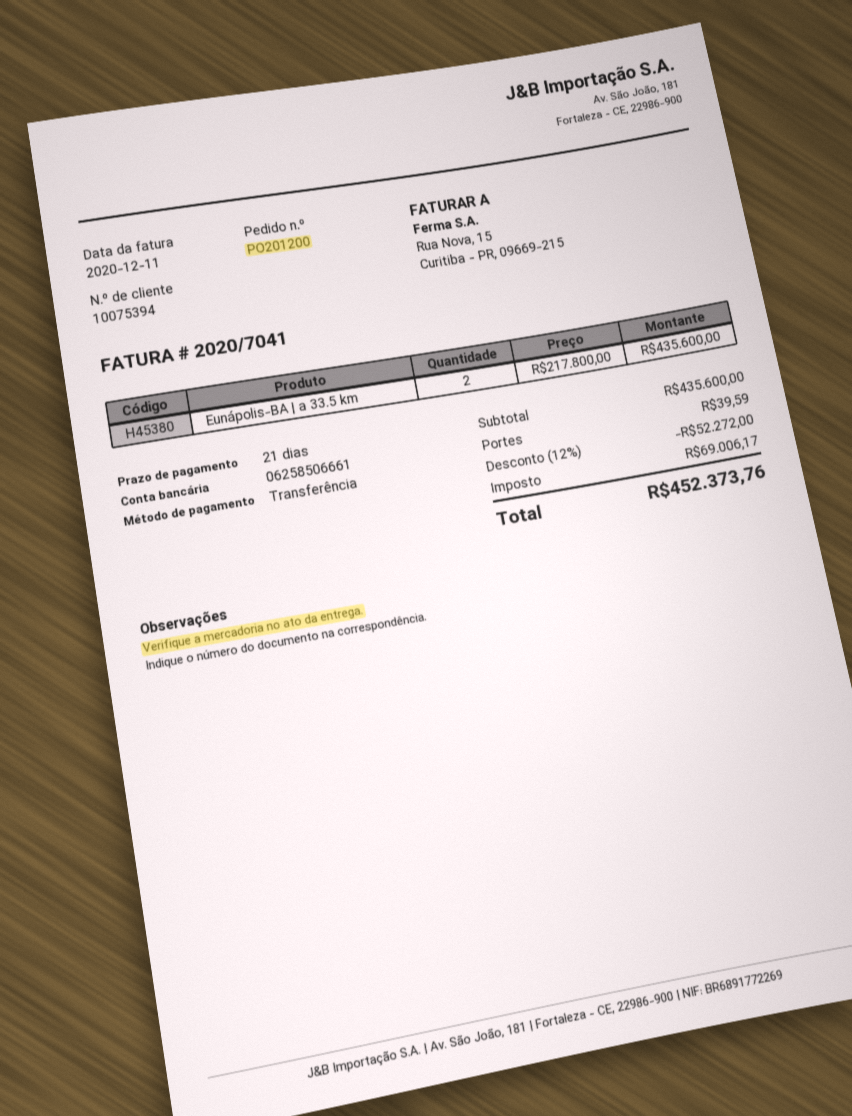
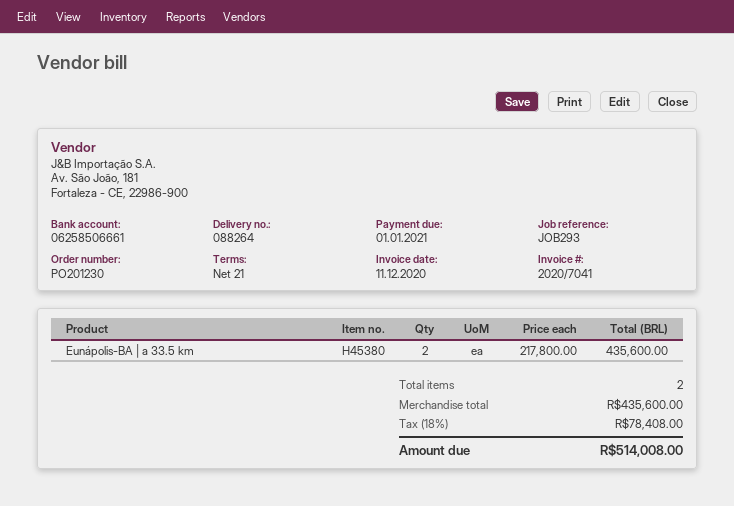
order number: PO201200 -> PO201230
discount: 12% = 52272.00 -> none
shipping: 39.59 -> none
tax: 69006.17 -> 78408.00
total: 452373.76 -> 514008.00

